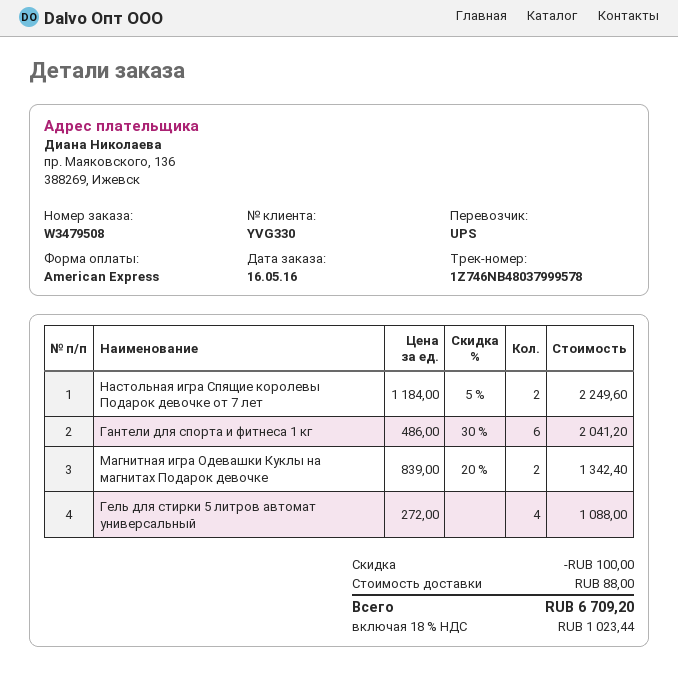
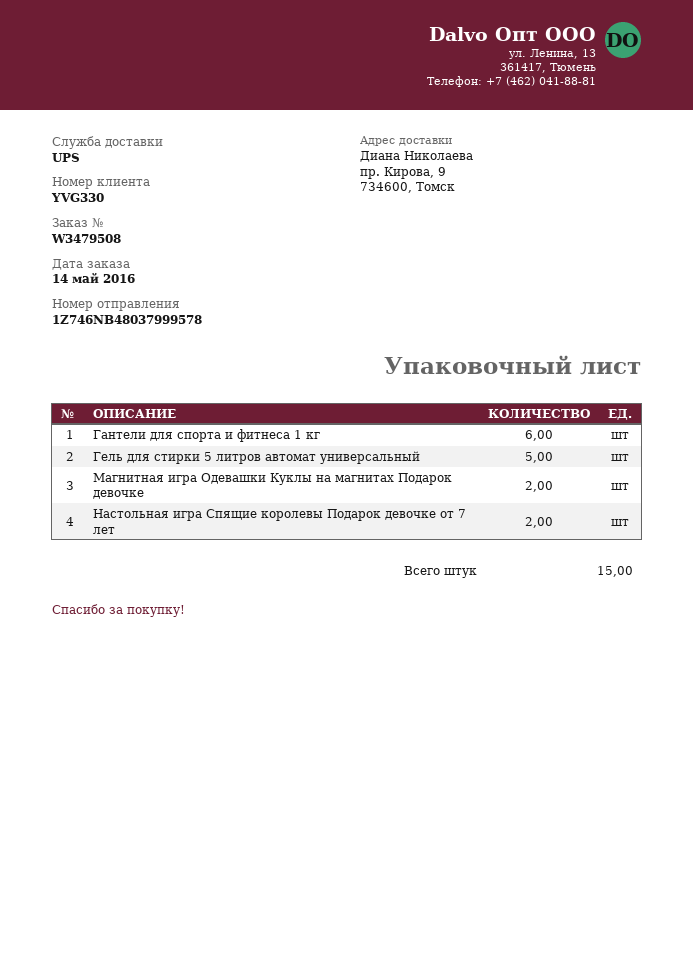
order date: 2016-05-16 -> 2016-05-14
Гель для стирки 5 литров автомат универсальный: 4 -> 5

